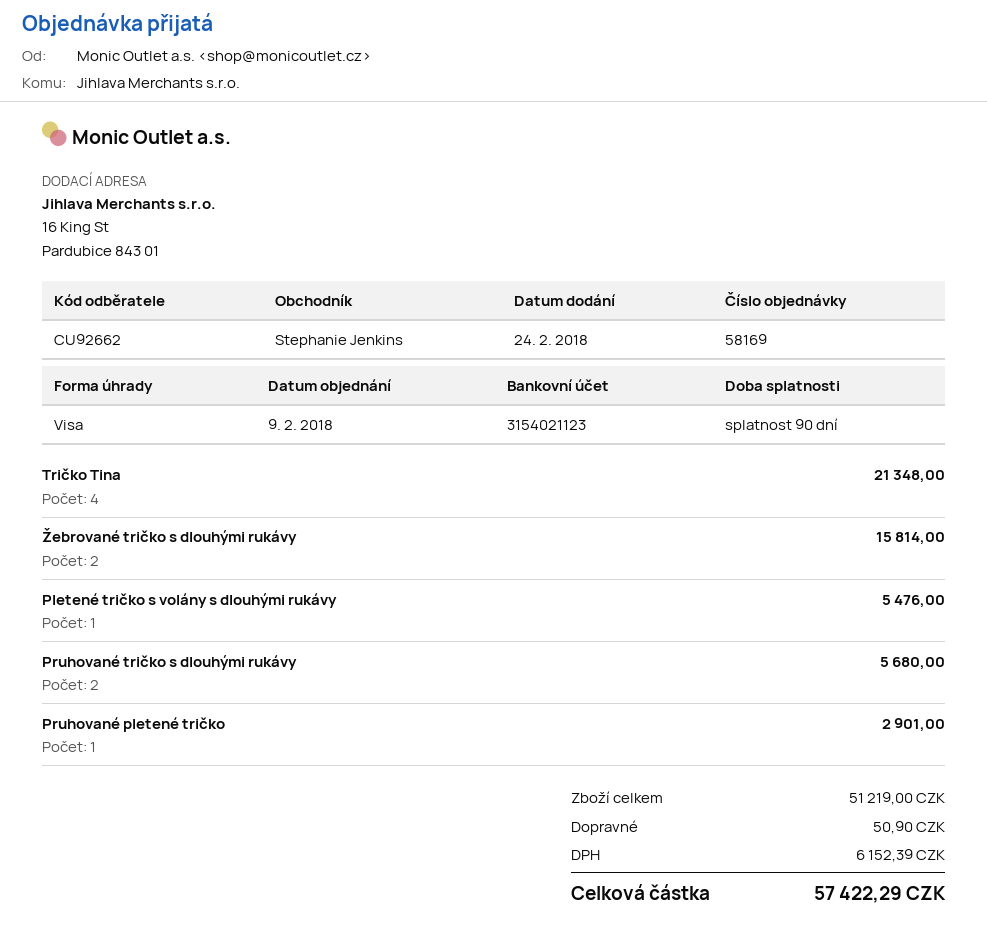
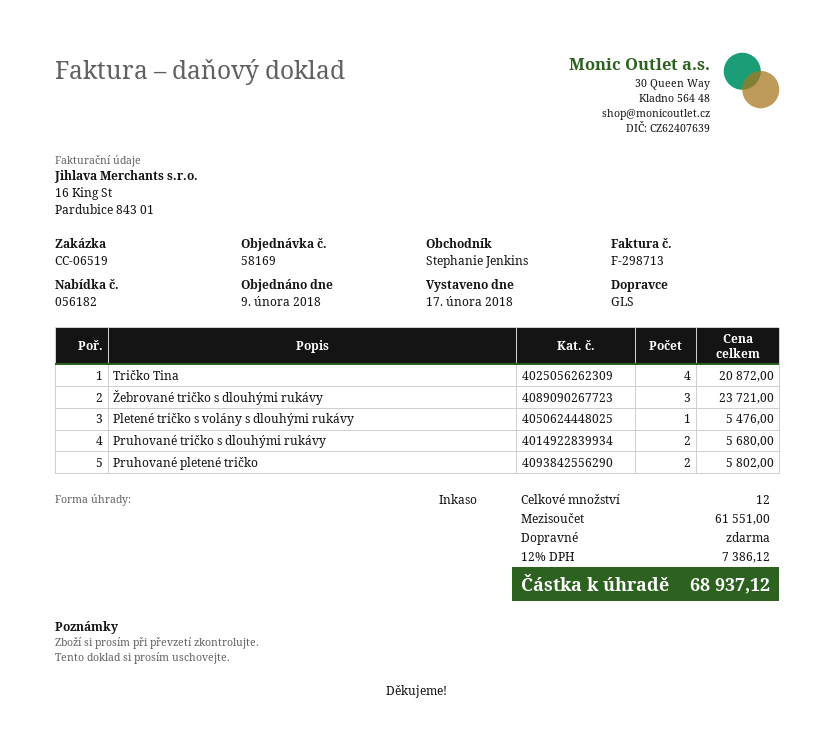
payment method: Visa -> direct debit
Tričko Tina: 4 for 21348.00 -> 4 for 20872.00
Žebrované tričko s dlouhými rukávy: 2 for 15814.00 -> 3 for 23721.00
Pruhované pletené tričko: 1 for 2901.00 -> 2 for 5802.00
subtotal: 51219.00 -> 61551.00
shipping: 50.90 -> 0.00
tax: 6152.39 -> 7386.12
total: 57422.29 -> 68937.12

